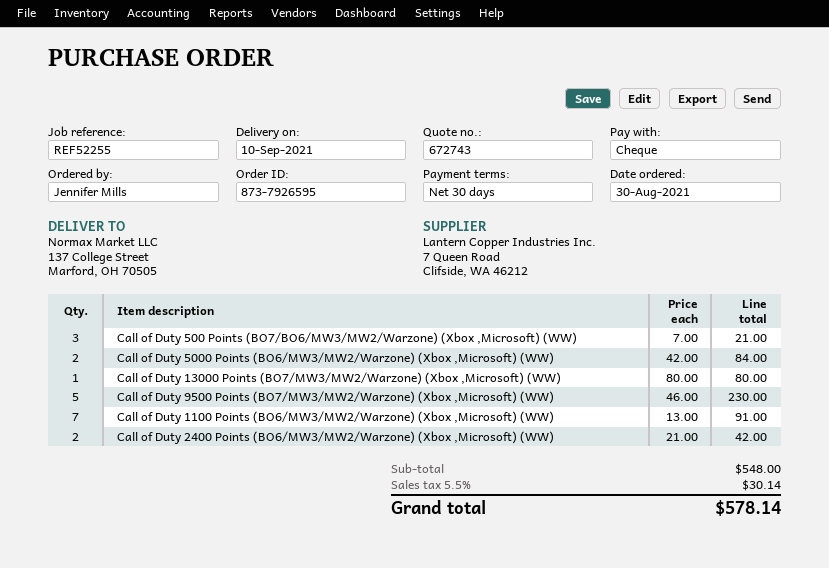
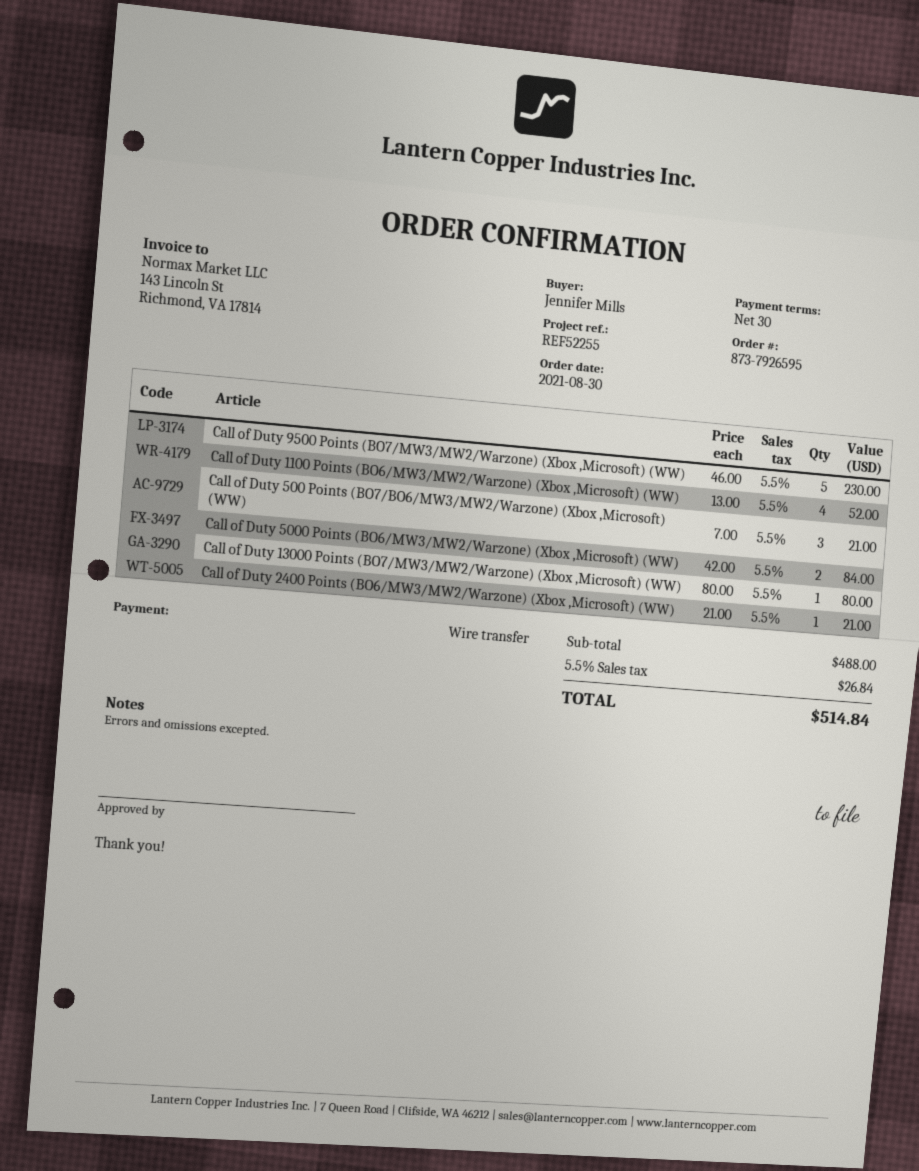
payment method: cheque -> bank transfer
Call of Duty 1100 Points (BO6/MW3/MW2/Warzone) (Xbox ,Microsoft) (WW): 7 x 13.00 = 91.00 -> 4 x 13.00 = 52.00
Call of Duty 2400 Points (BO6/MW3/MW2/Warzone) (Xbox ,Microsoft) (WW): 2 x 21.00 = 42.00 -> 1 x 21.00 = 21.00
subtotal: 548.00 -> 488.00
tax: 5.5% = 30.14 -> 5.5% = 26.84
total: 578.14 -> 514.84

